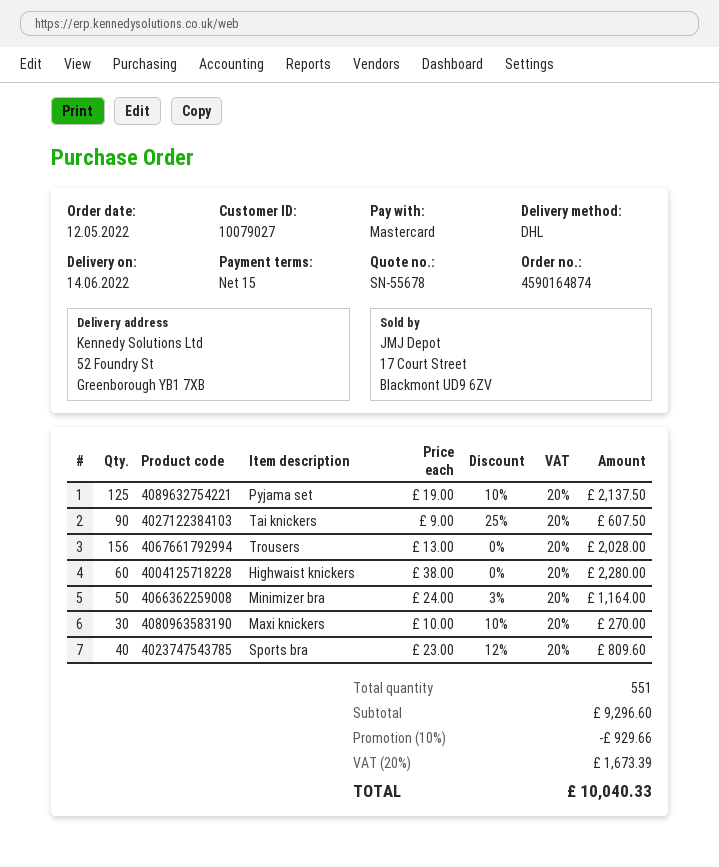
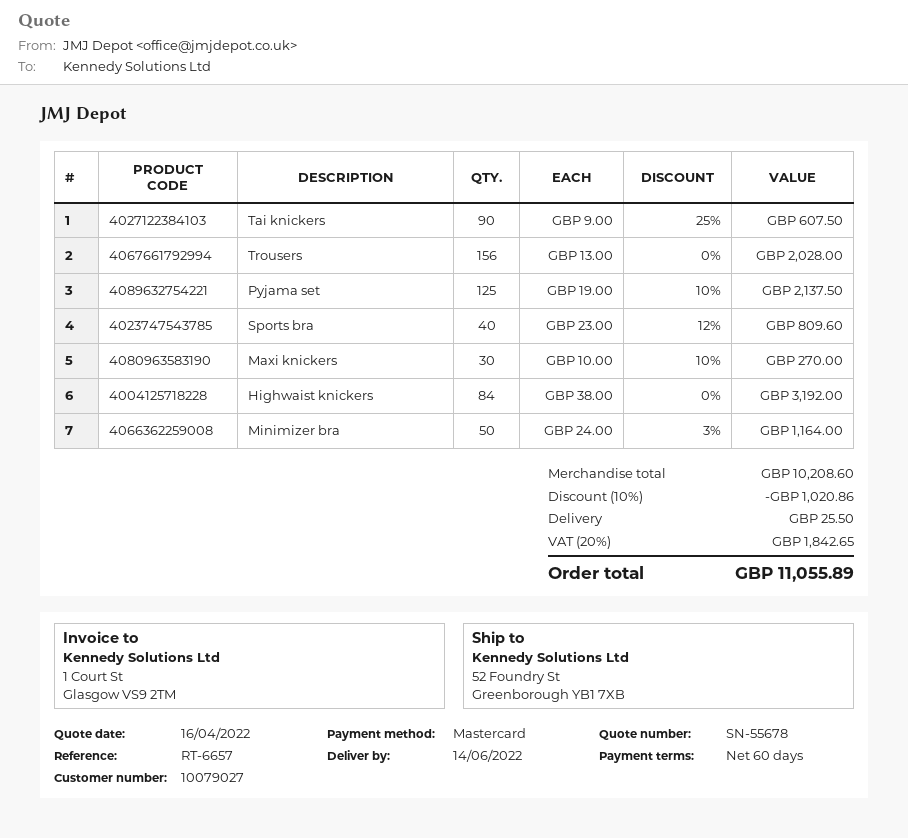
payment terms: 15 days -> 60 days
Highwaist knickers: 60 x 38.00 = 2280.00 -> 84 x 38.00 = 3192.00
subtotal: 9296.60 -> 10208.60
discount: 10% = 929.66 -> 10% = 1020.86
shipping: none -> 25.50
tax: 20% = 1673.39 -> 20% = 1842.65
total: 10040.33 -> 11055.89

